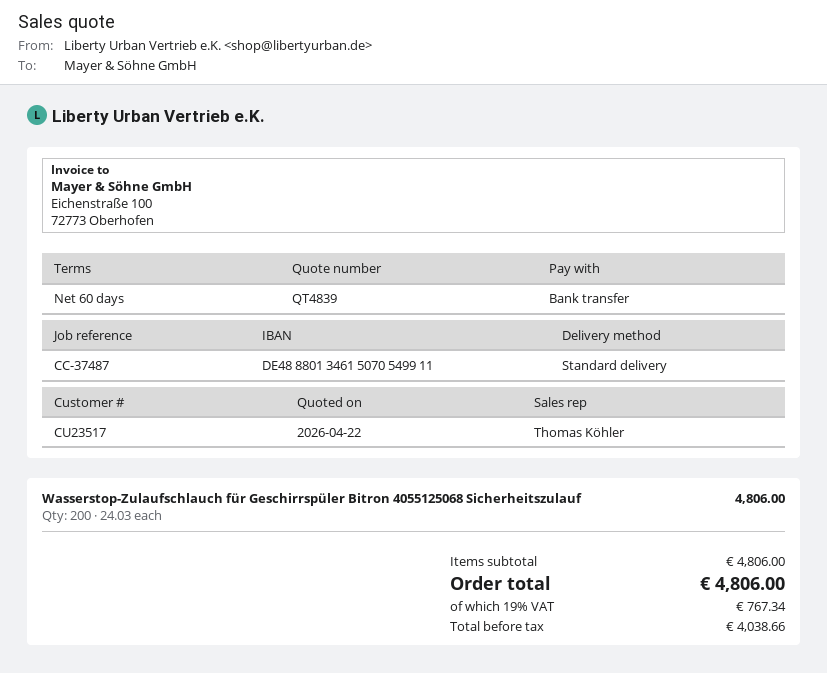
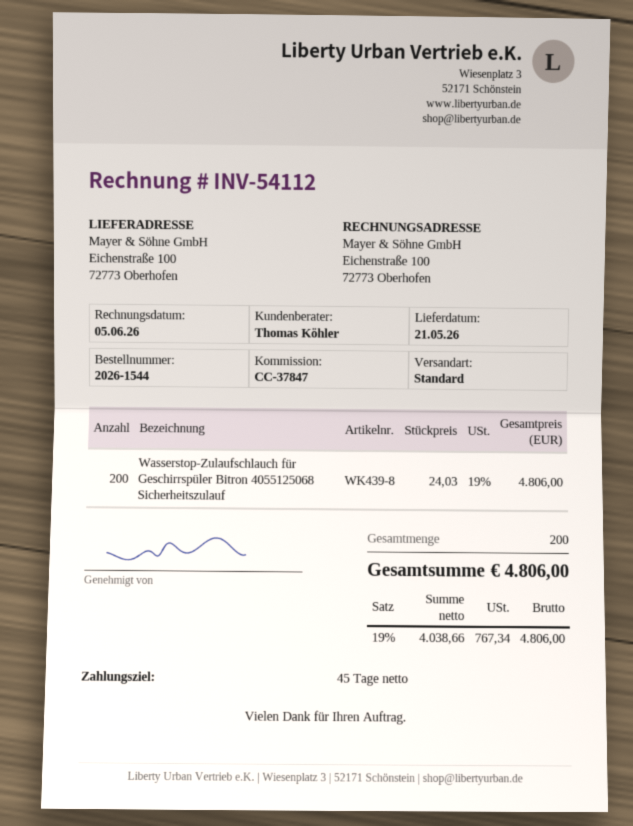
payment terms: 60 days -> 45 days
reference: CC-37487 -> CC-37847

